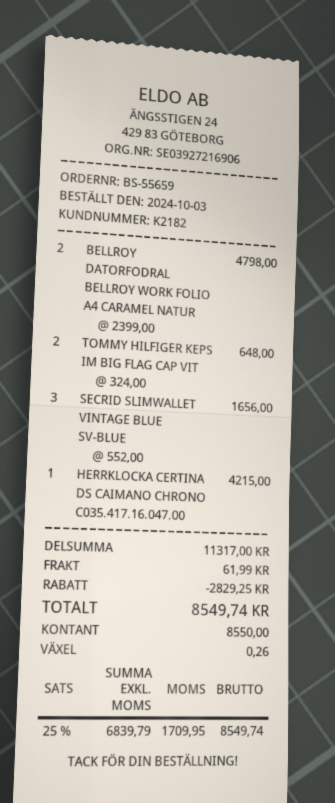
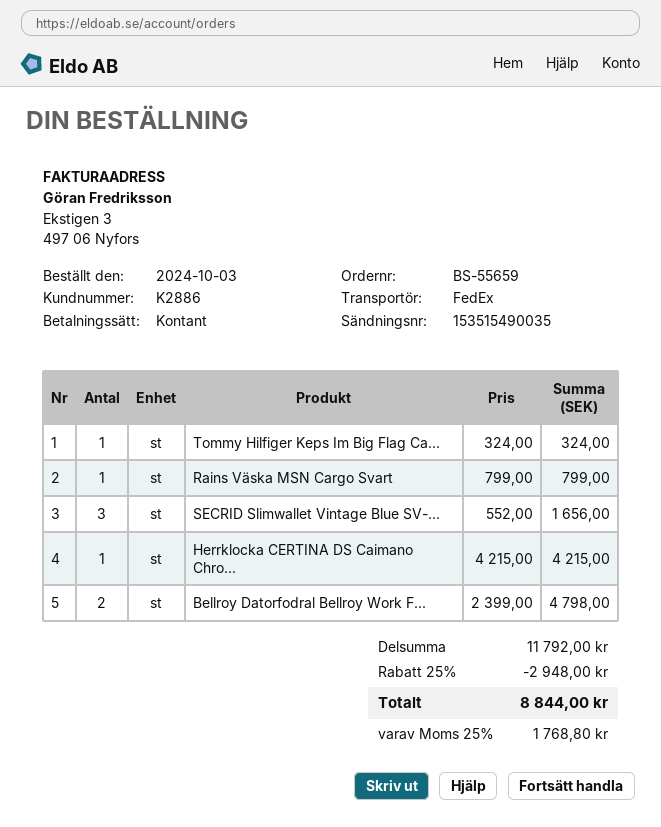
customer number: K2182 -> K2886
TOMMY HILFIGER KEPS IM BIG FLAG CAP VIT: 2 x 324.00 = 648.00 -> 1 x 324.00 = 324.00
Rains Väska MSN Cargo Svart: none -> 1 x 799.00 = 799.00
subtotal: 11317.00 -> 11792.00
discount: 2829.25 -> 2948.00
shipping: 61.99 -> none
tax: 25% = 1709.95 -> 25% = 1768.80
total: 8549.74 -> 8844.00

